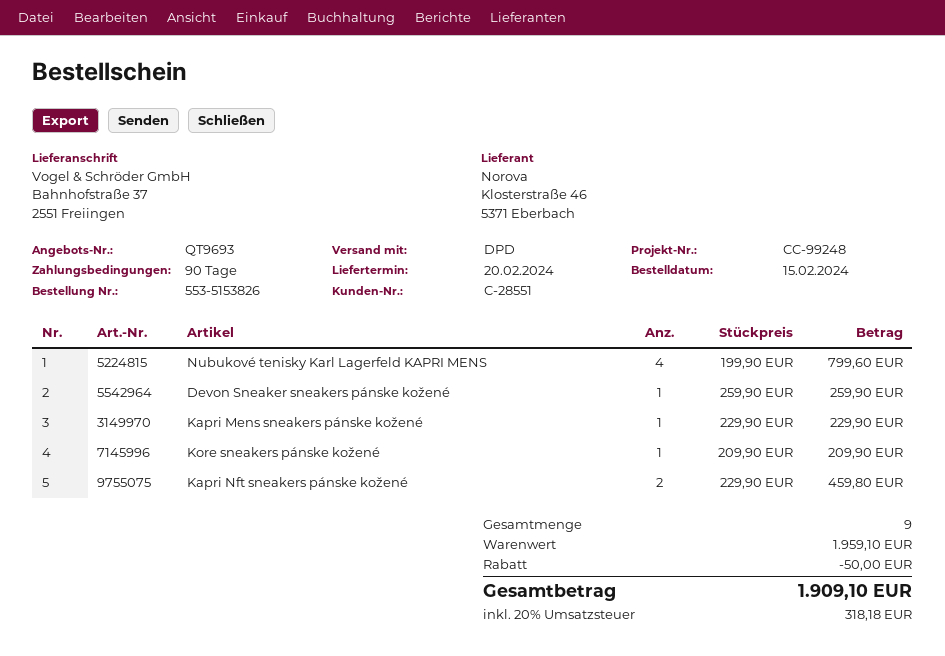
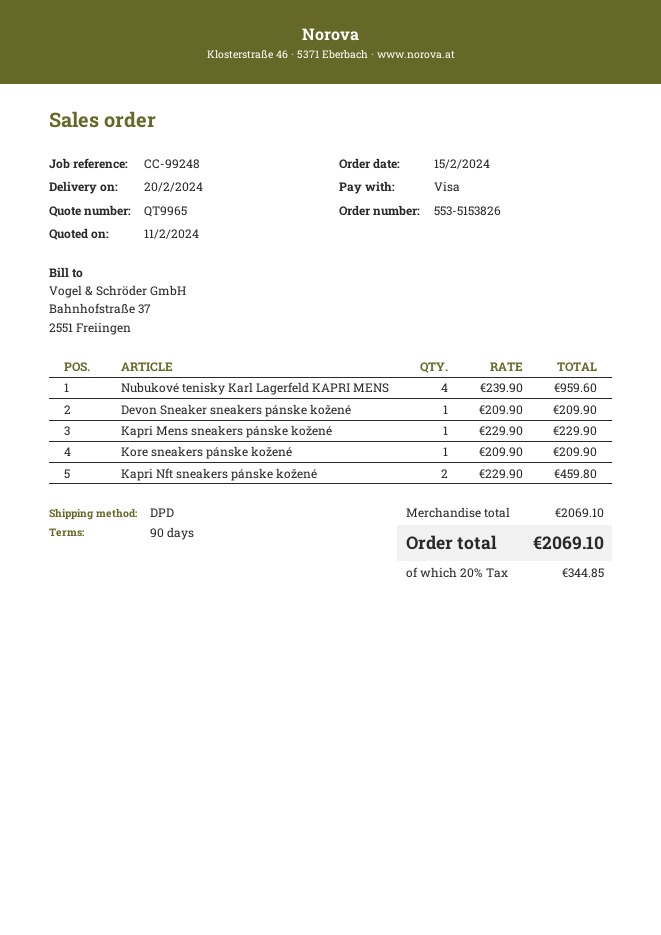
quote number: QT9693 -> QT9965
Nubukové tenisky Karl Lagerfeld KAPRI MENS: 4 x 199.90 = 799.60 -> 4 x 239.90 = 959.60
Devon Sneaker sneakers pánske kožené: 1 x 259.90 = 259.90 -> 1 x 209.90 = 209.90
subtotal: 1959.10 -> 2069.10
discount: 50.00 -> none
tax: 20% = 318.18 -> 20% = 344.85
total: 1909.10 -> 2069.10

